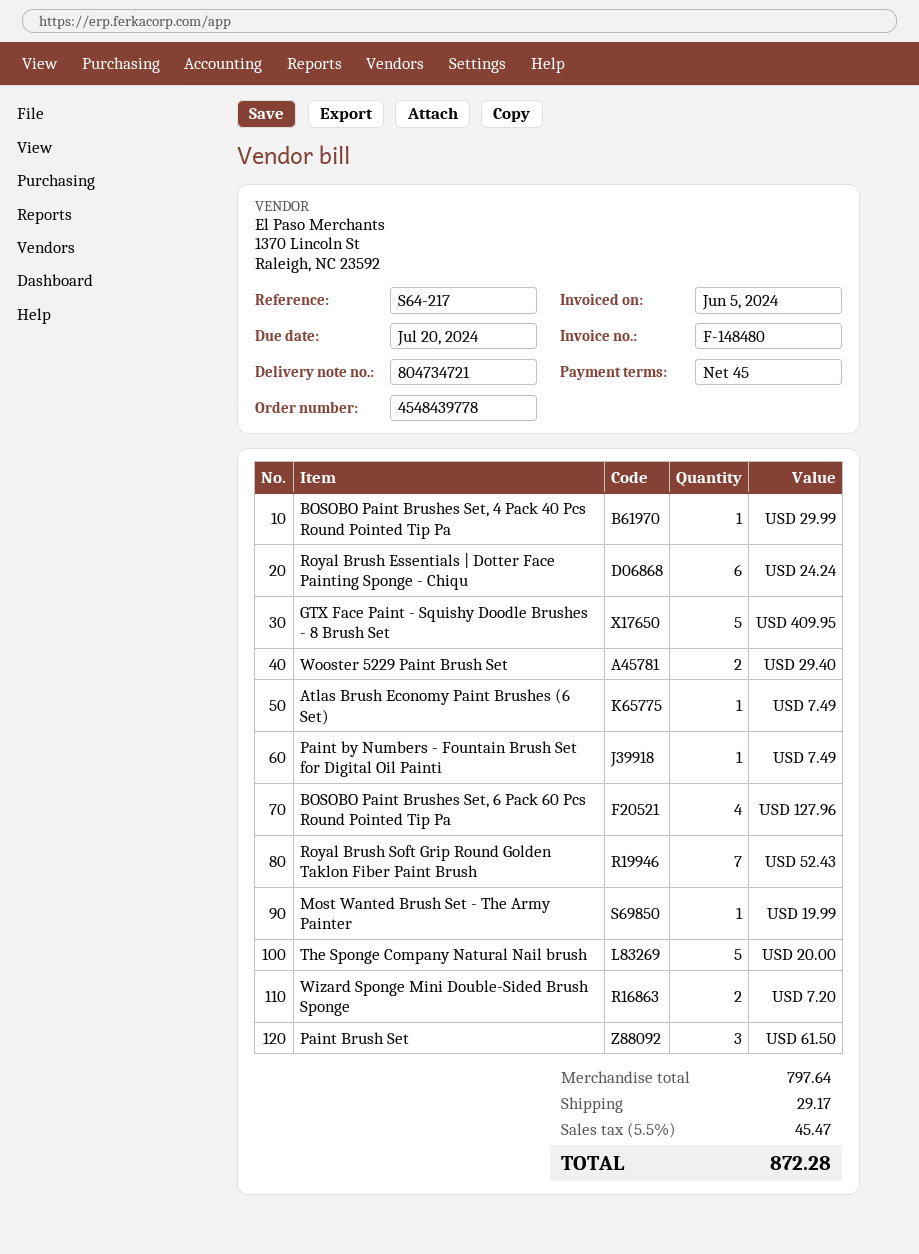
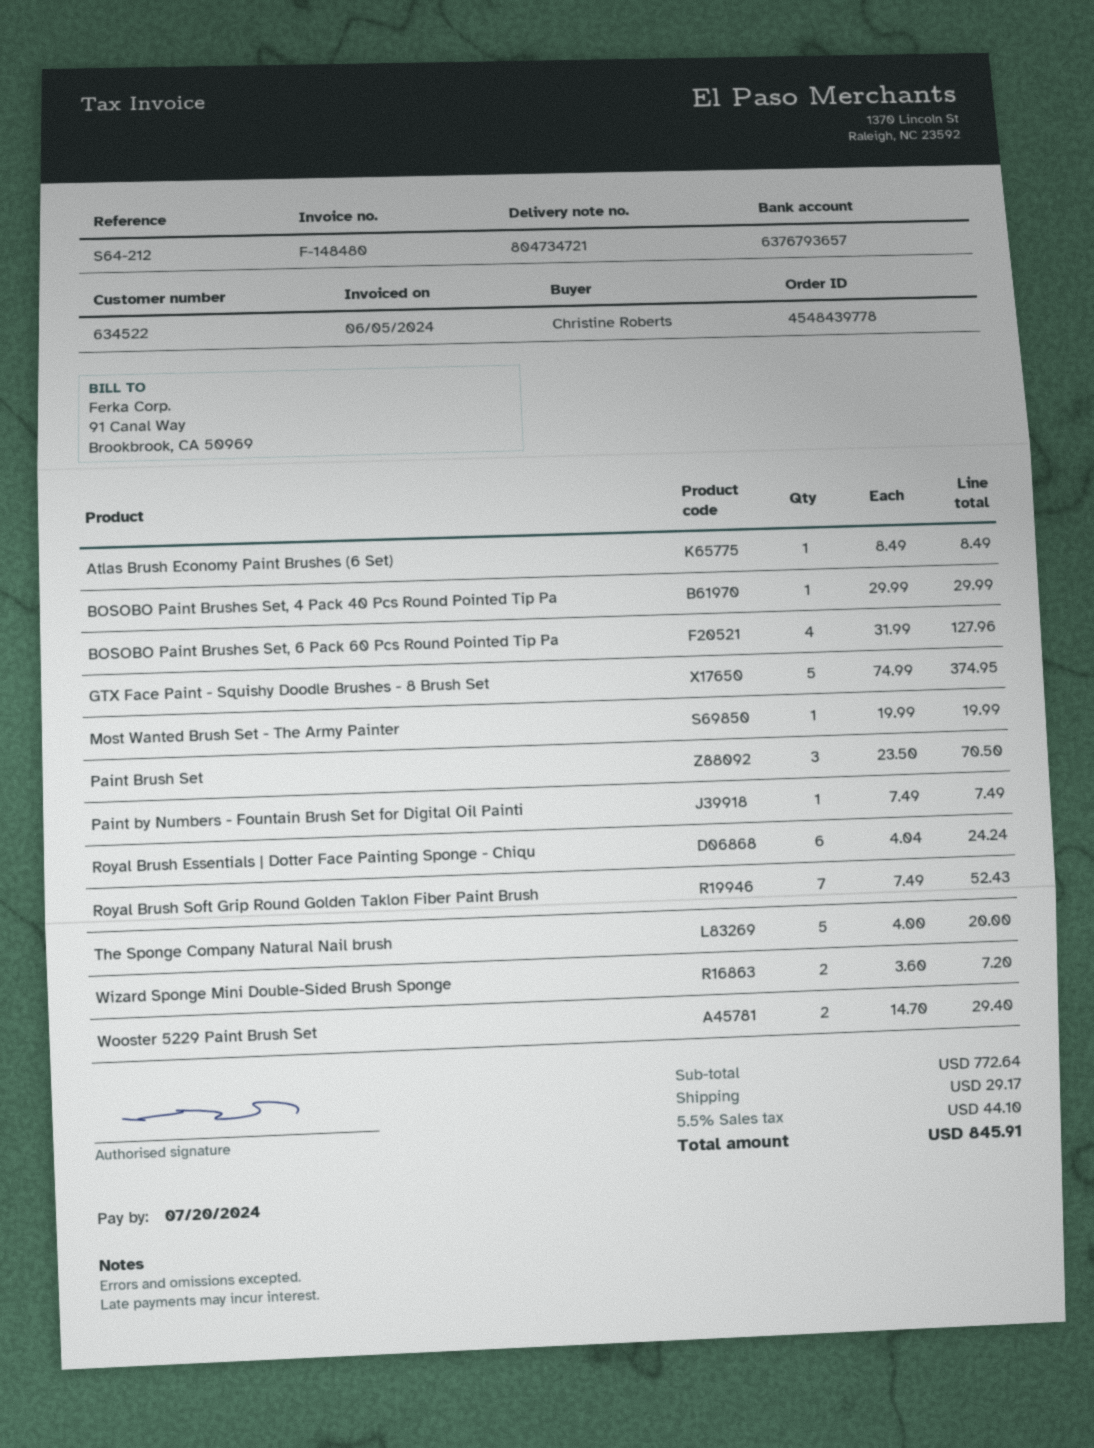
reference: S64-217 -> S64-212
GTX Face Paint - Squishy Doodle Brushes - 8 Brush Set: 5 for 409.95 -> 5 for 374.95
Atlas Brush Economy Paint Brushes (6 Set): 1 for 7.49 -> 1 for 8.49
Paint Brush Set: 3 for 61.50 -> 3 for 70.50
subtotal: 797.64 -> 772.64
tax: 5.5% = 45.47 -> 5.5% = 44.10
total: 872.28 -> 845.91

